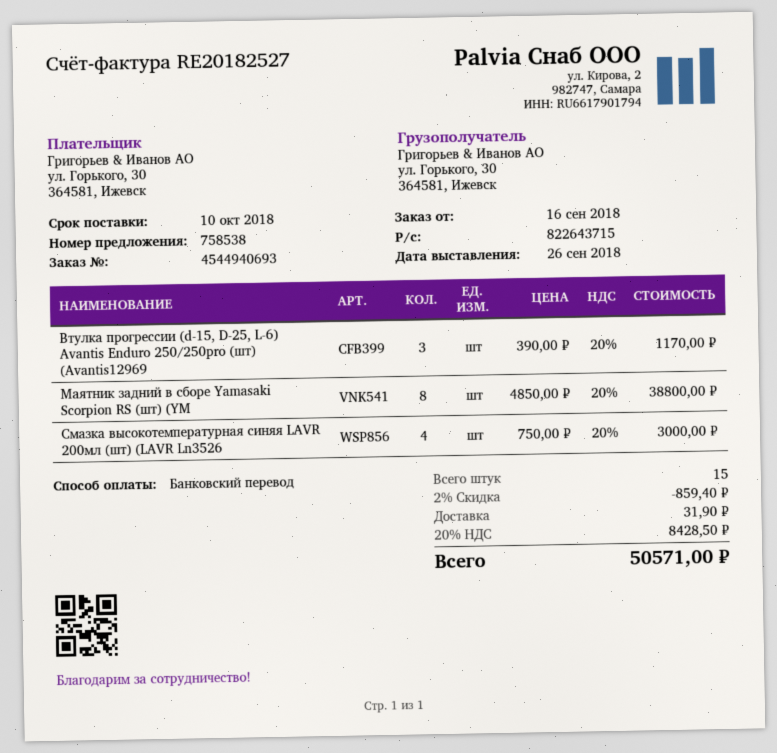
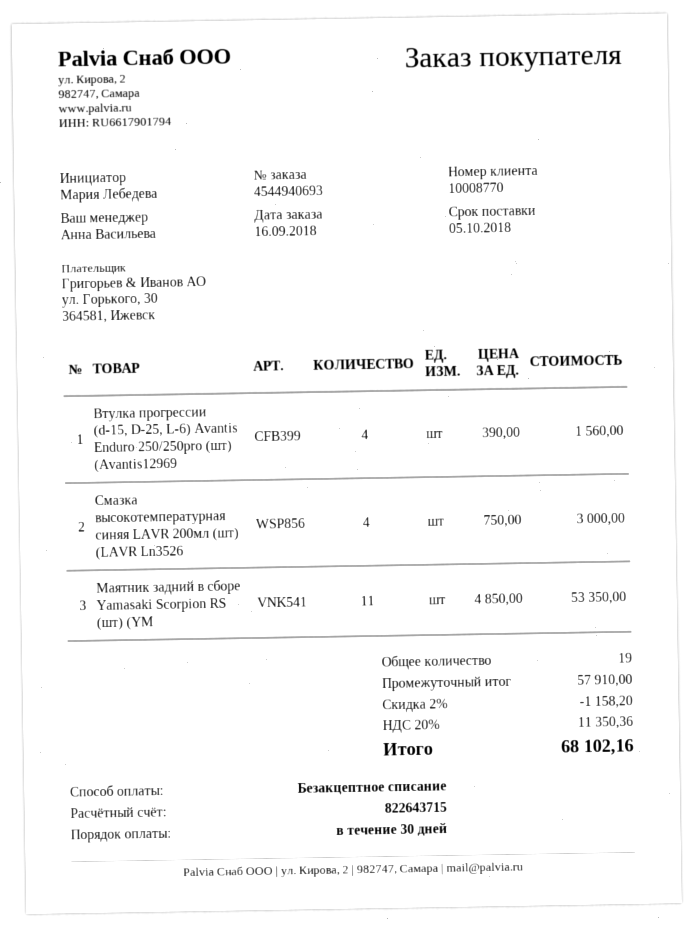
delivery date: 2018-10-10 -> 2018-10-05
payment method: bank transfer -> direct debit
Втулка прогрессии (d-15, D-25, L-6) Avantis Enduro 250/250pro (шт) (Avantis12969: 3 x 390.00 = 1170.00 -> 4 x 390.00 = 1560.00
Маятник задний в сборе Yamasaki Scorpion RS (шт) (YM: 8 x 4850.00 = 38800.00 -> 11 x 4850.00 = 53350.00
total quantity: 15 -> 19
discount: 2% = 859.40 -> 2% = 1158.20
shipping: 31.90 -> none
tax: 20% = 8428.50 -> 20% = 11350.36
total: 50571.00 -> 68102.16

